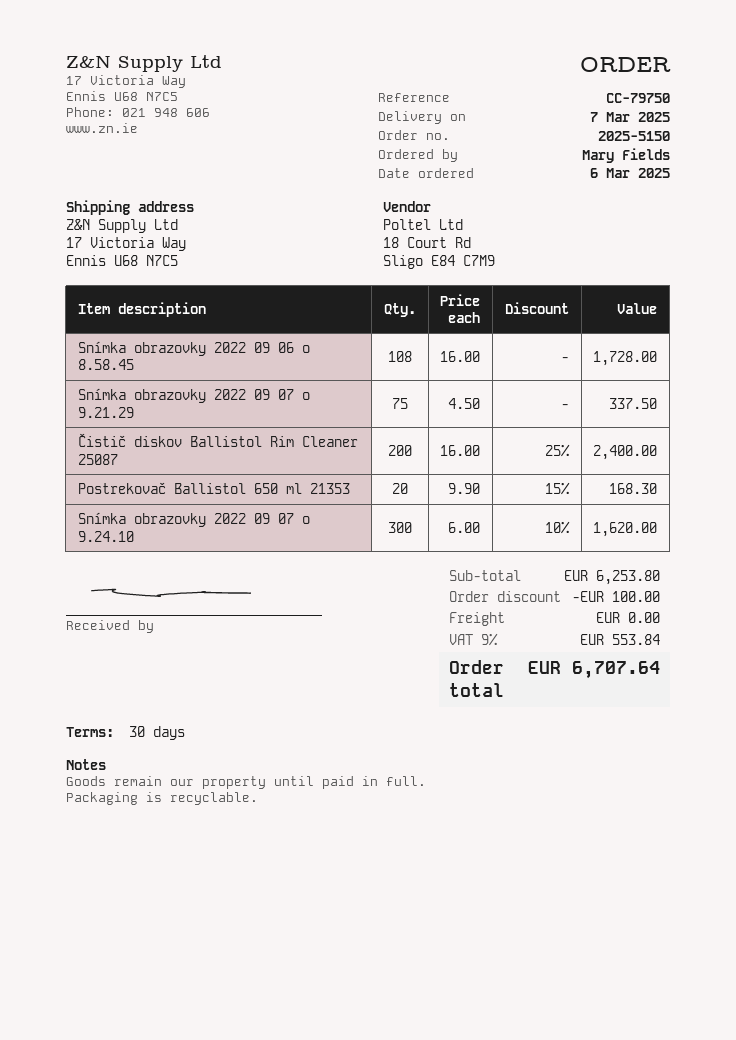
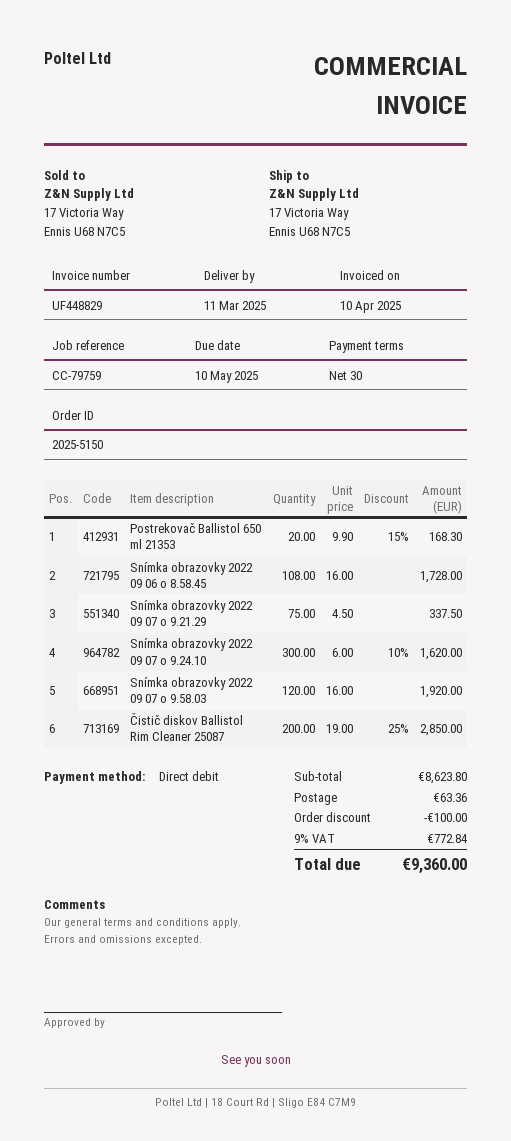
delivery date: 2025-03-07 -> 2025-03-11
reference: CC-79750 -> CC-79759
Čistič diskov Ballistol Rim Cleaner 25087: 200 x 16.00 - 25% = 2400.00 -> 200 x 19.00 - 25% = 2850.00
Snímka obrazovky 2022 09 07 o 9.58.03: none -> 120 x 16.00 = 1920.00
subtotal: 6253.80 -> 8623.80
shipping: 0.00 -> 63.36
tax: 9% = 553.84 -> 9% = 772.84
total: 6707.64 -> 9360.00

